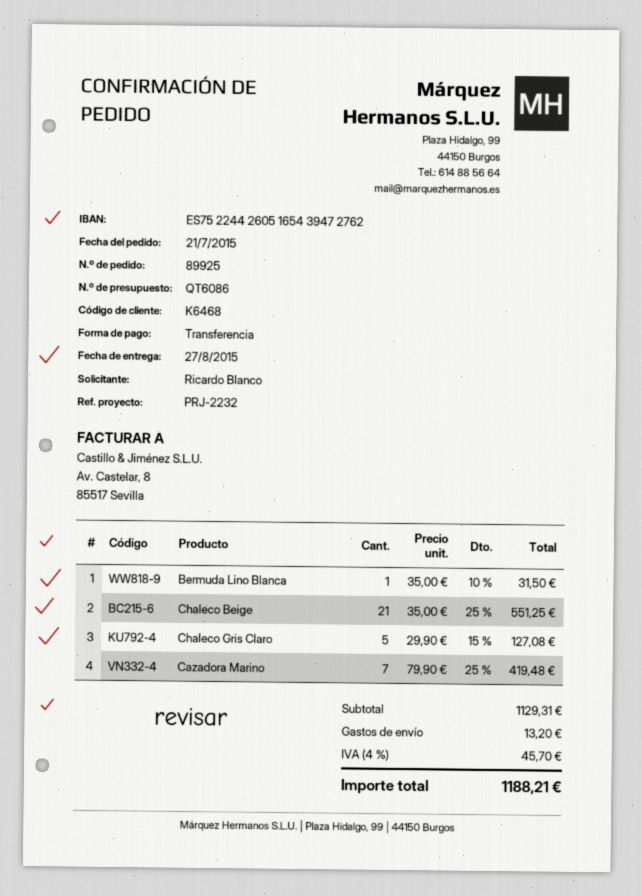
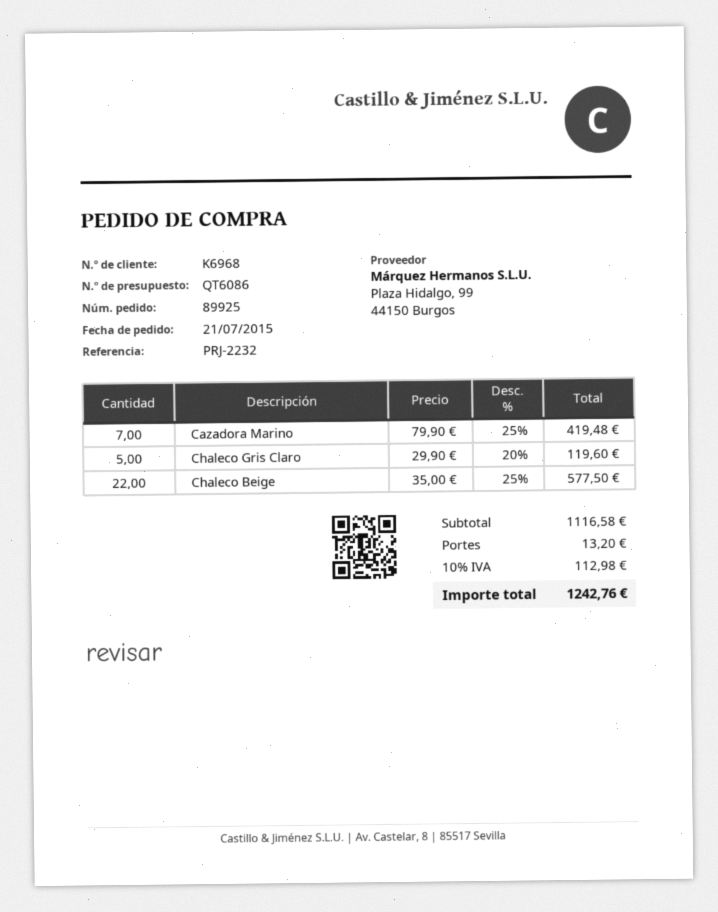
customer number: K6468 -> K6968
Bermuda Lino Blanca: 1 x 35.00 - 10% = 31.50 -> none
Chaleco Beige: 21 x 35.00 - 25% = 551.25 -> 22 x 35.00 - 25% = 577.50
Chaleco Gris Claro: 5 x 29.90 - 15% = 127.08 -> 5 x 29.90 - 20% = 119.60
subtotal: 1129.31 -> 1116.58
tax: 4% = 45.70 -> 10% = 112.98
total: 1188.21 -> 1242.76

